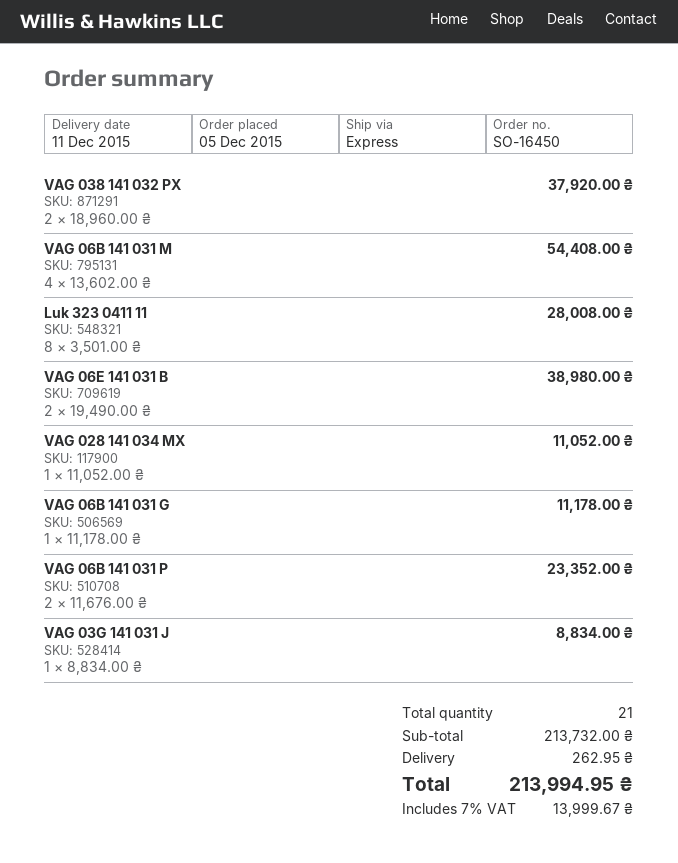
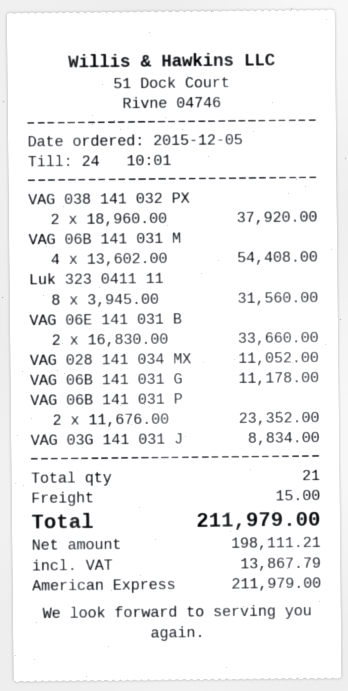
Luk 323 0411 11: 8 x 3501.00 = 28008.00 -> 8 x 3945.00 = 31560.00
VAG 06E 141 031 B: 2 x 19490.00 = 38980.00 -> 2 x 16830.00 = 33660.00
shipping: 262.95 -> 15.00
tax: 13999.67 -> 13867.79
total: 213994.95 -> 211979.00

